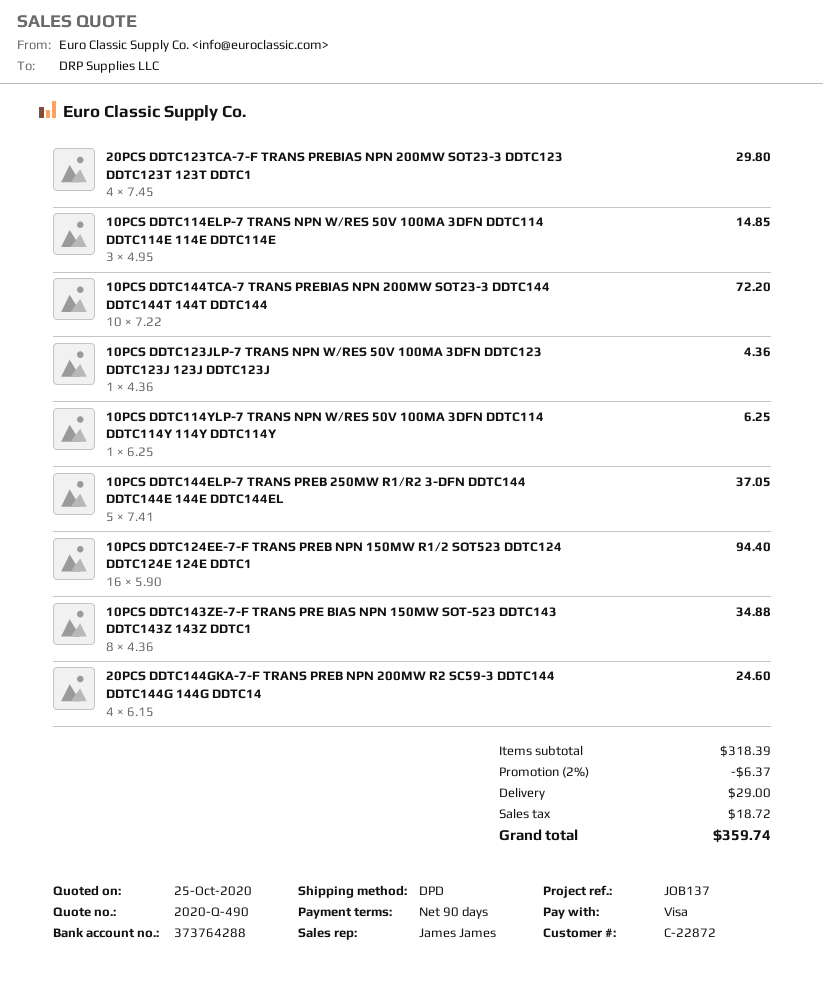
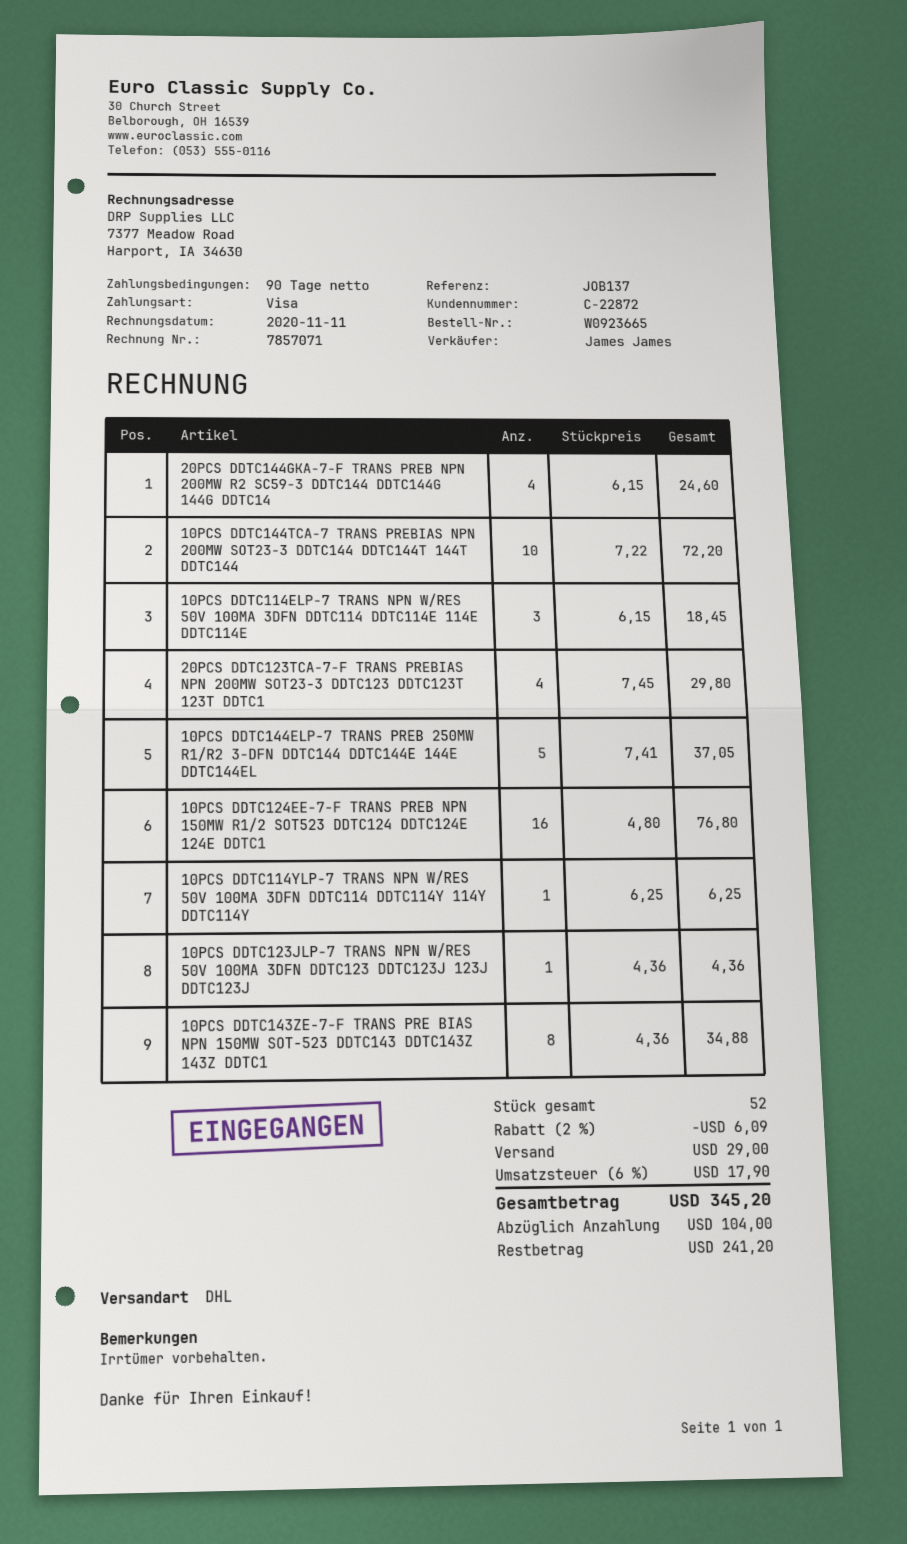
shipping method: DPD -> DHL
10PCS DDTC114ELP-7 TRANS NPN W/RES 50V 100MA 3DFN DDTC114 DDTC114E 114E DDTC114E: 3 x 4.95 = 14.85 -> 3 x 6.15 = 18.45
10PCS DDTC124EE-7-F TRANS PREB NPN 150MW R1/2 SOT523 DDTC124 DDTC124E 124E DDTC1: 16 x 5.90 = 94.40 -> 16 x 4.80 = 76.80
discount: 2% = 6.37 -> 2% = 6.09
tax: 18.72 -> 17.90
total: 359.74 -> 345.20

